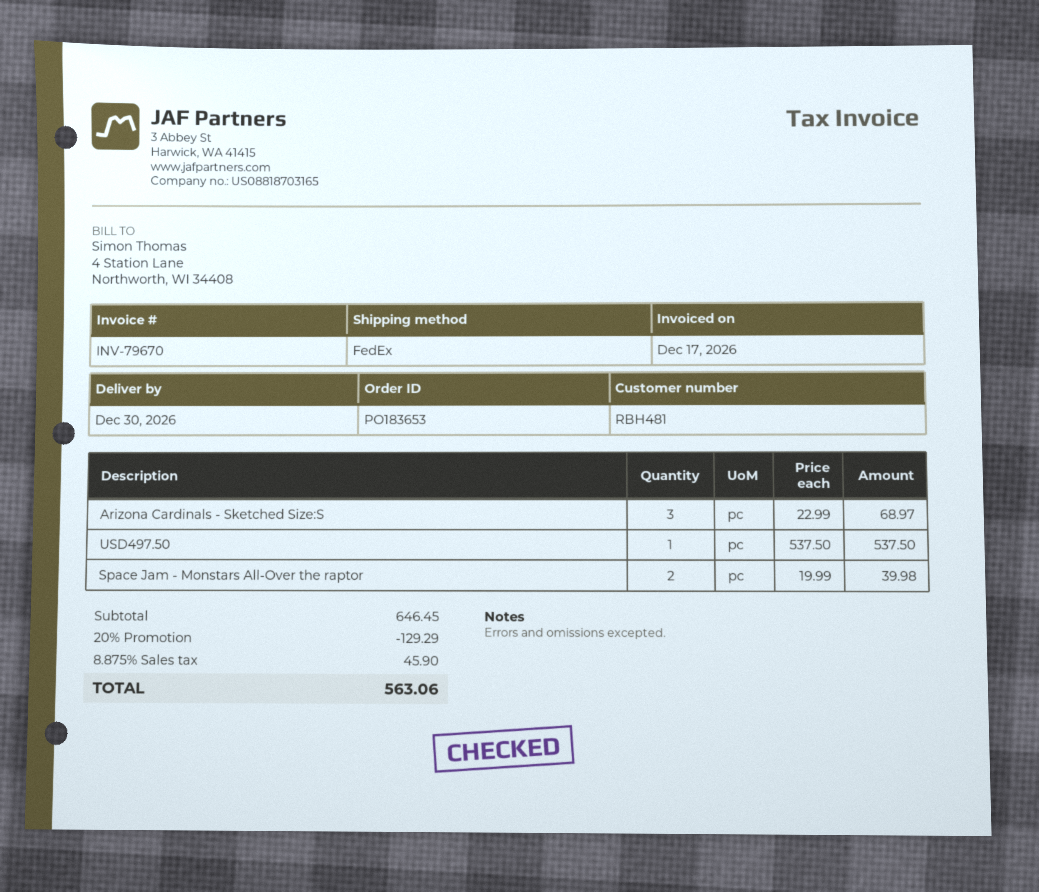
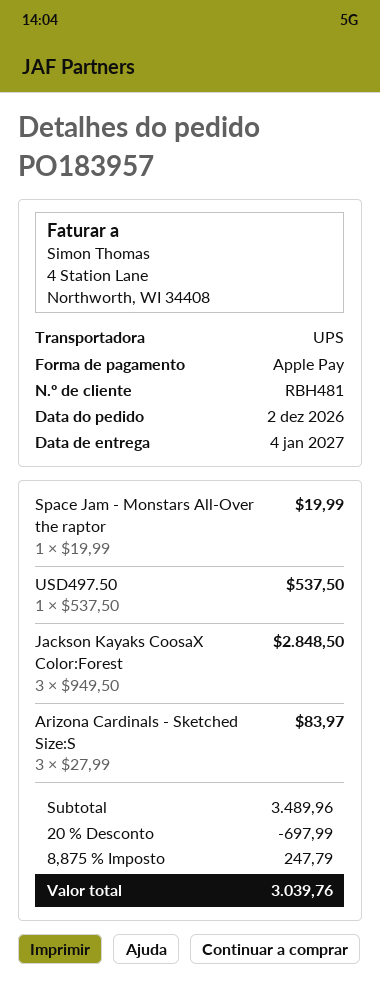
order number: PO183653 -> PO183957
delivery date: 2026-12-30 -> 2027-01-04
shipping method: FedEx -> UPS
Arizona Cardinals - Sketched Size:S: 3 x 22.99 = 68.97 -> 3 x 27.99 = 83.97
Space Jam - Monstars All-Over the raptor: 2 x 19.99 = 39.98 -> 1 x 19.99 = 19.99
Jackson Kayaks CoosaX Color:Forest: none -> 3 x 949.50 = 2848.50
subtotal: 646.45 -> 3489.96
discount: 20% = 129.29 -> 20% = 697.99
tax: 8.875% = 45.90 -> 8.875% = 247.79
total: 563.06 -> 3039.76

